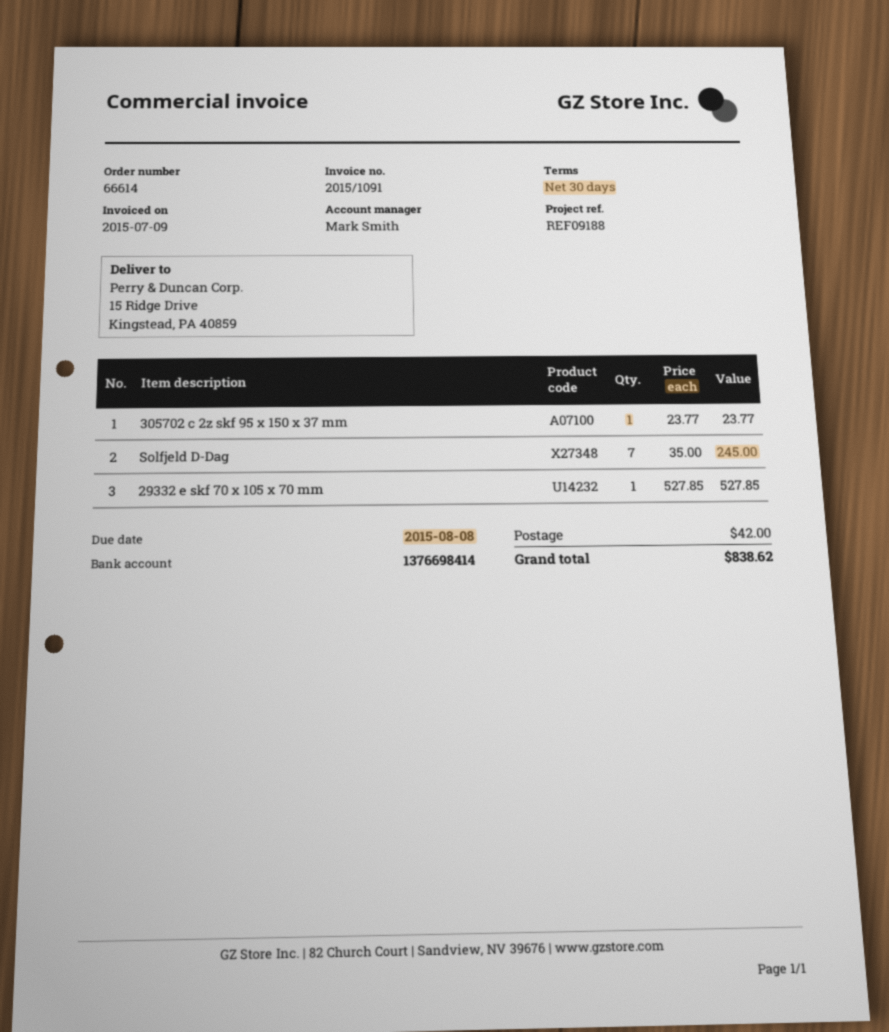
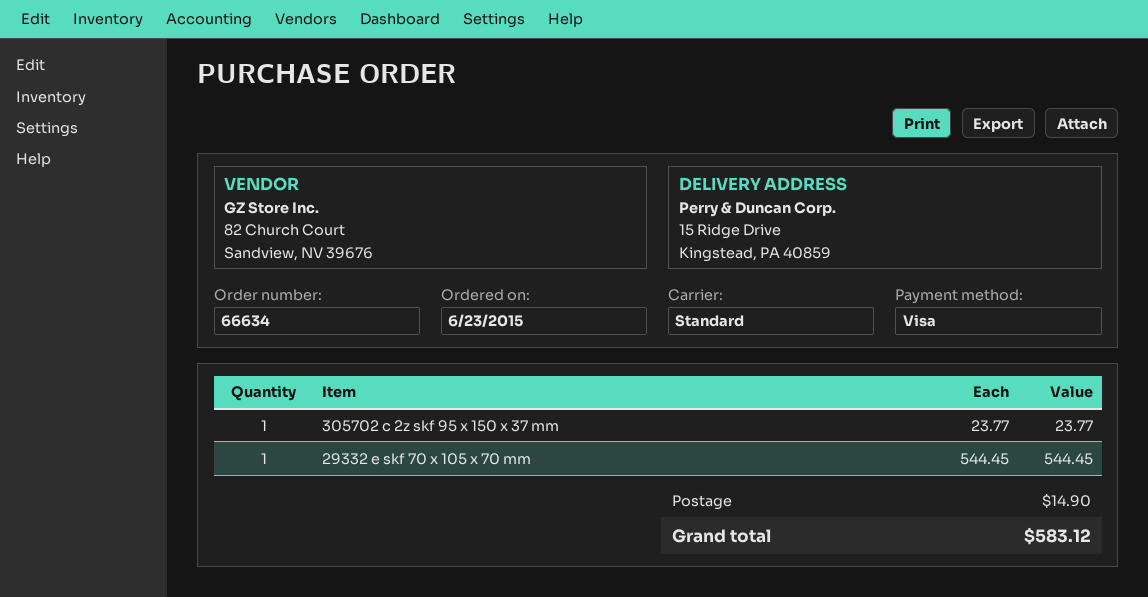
order number: 66614 -> 66634
Solfjeld D-Dag: 7 x 35.00 = 245.00 -> none
29332 e skf 70 x 105 x 70 mm: 1 x 527.85 = 527.85 -> 1 x 544.45 = 544.45
shipping: 42.00 -> 14.90
total: 838.62 -> 583.12

